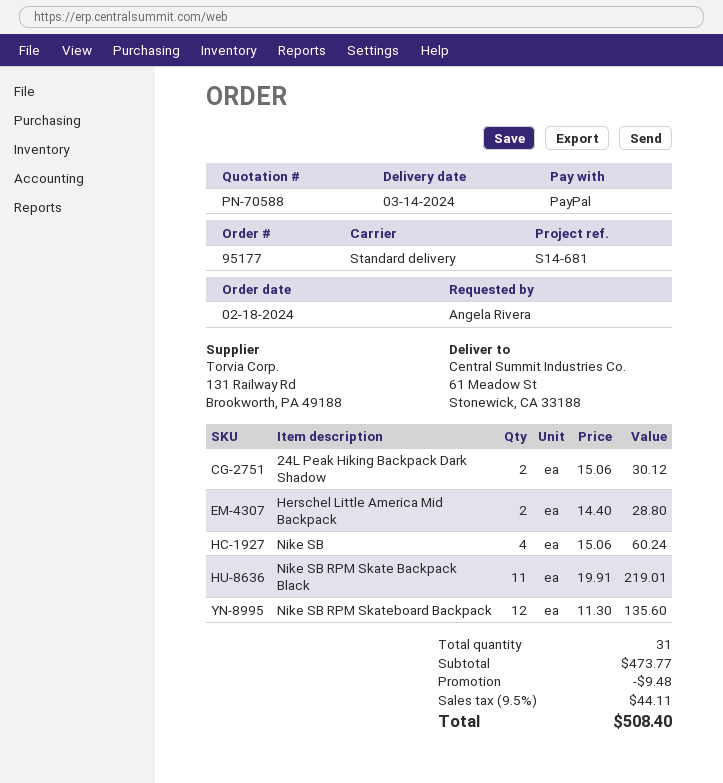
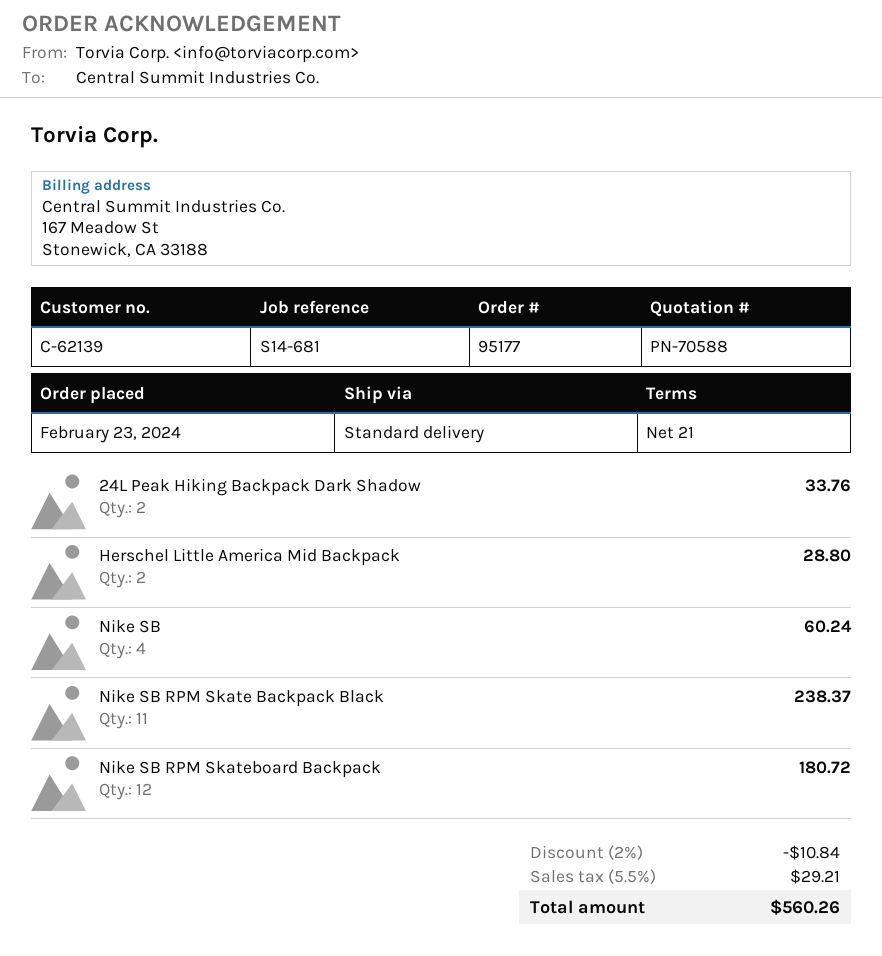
order date: 2024-02-18 -> 2024-02-23
24L Peak Hiking Backpack Dark Shadow: 2 for 30.12 -> 2 for 33.76
Nike SB RPM Skate Backpack Black: 11 for 219.01 -> 11 for 238.37
Nike SB RPM Skateboard Backpack: 12 for 135.60 -> 12 for 180.72
discount: 9.48 -> 10.84
tax: 9.5% = 44.11 -> 5.5% = 29.21
total: 508.40 -> 560.26

